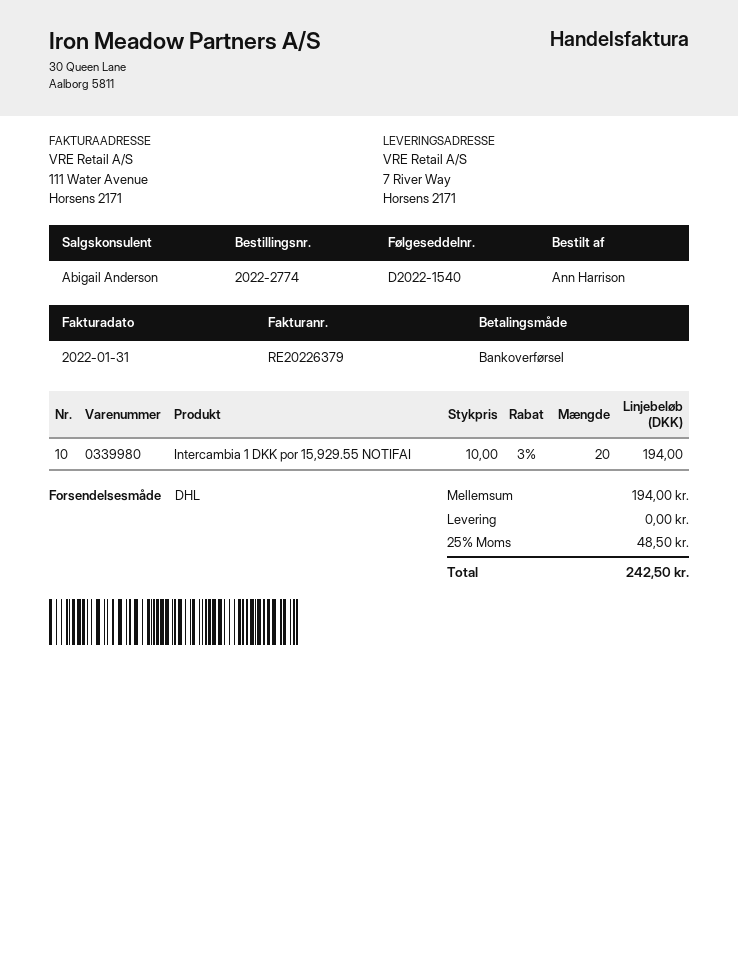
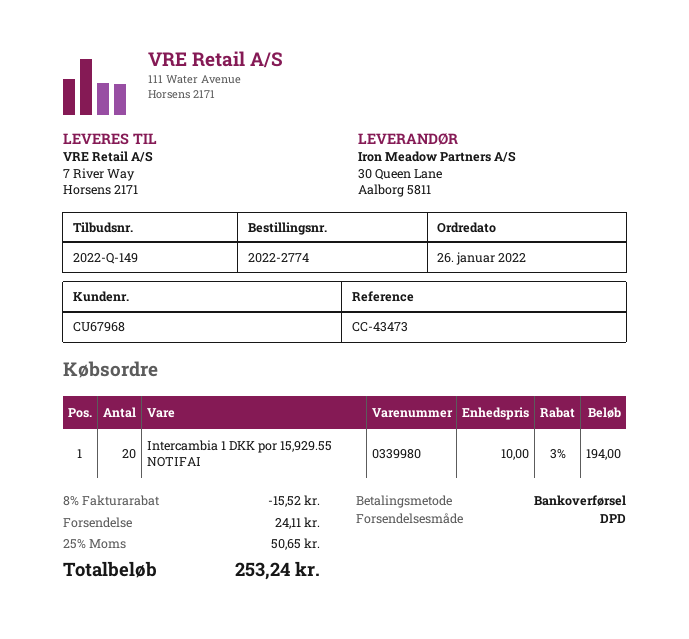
shipping method: DHL -> DPD
discount: none -> 8% = 15.52
shipping: 0.00 -> 24.11
tax: 25% = 48.50 -> 25% = 50.65
total: 242.50 -> 253.24

